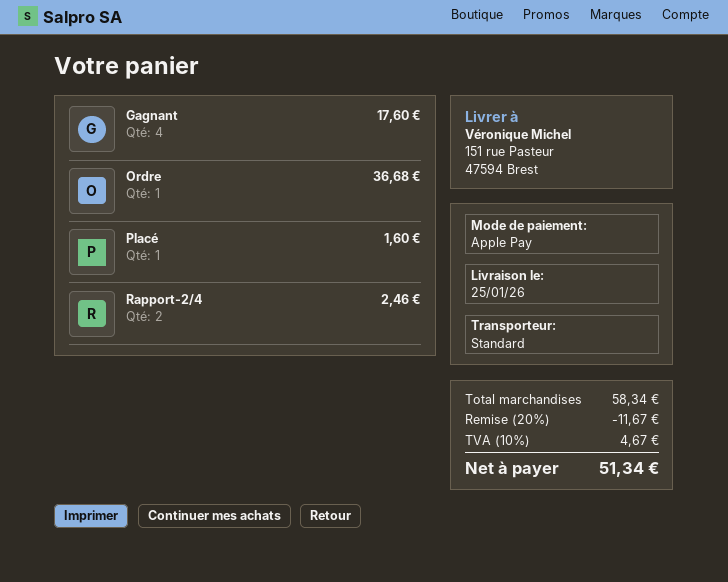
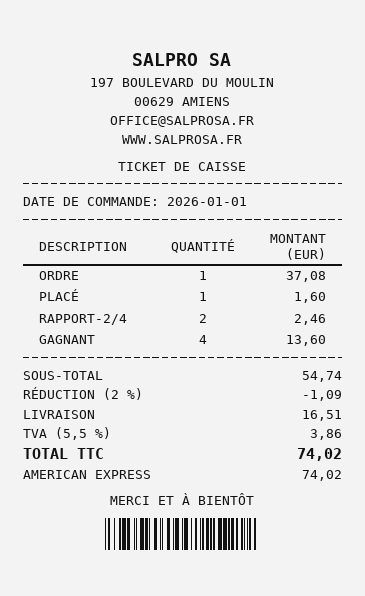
payment method: Apple Pay -> American Express
Gagnant: 4 for 17.60 -> 4 for 13.60
Ordre: 1 for 36.68 -> 1 for 37.08
subtotal: 58.34 -> 54.74
discount: 20% = 11.67 -> 2% = 1.09
shipping: none -> 16.51
tax: 10% = 4.67 -> 5.5% = 3.86
total: 51.34 -> 74.02

